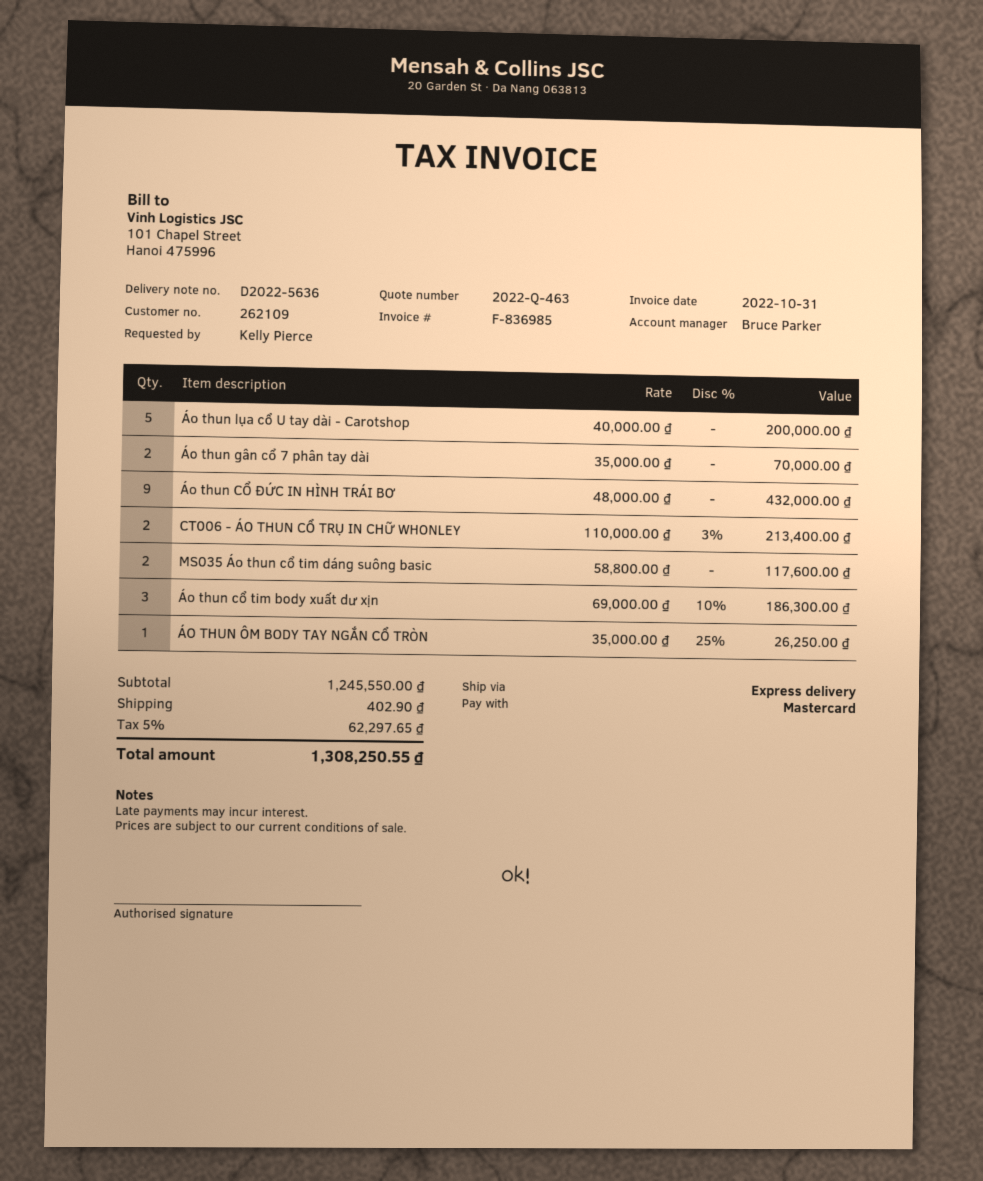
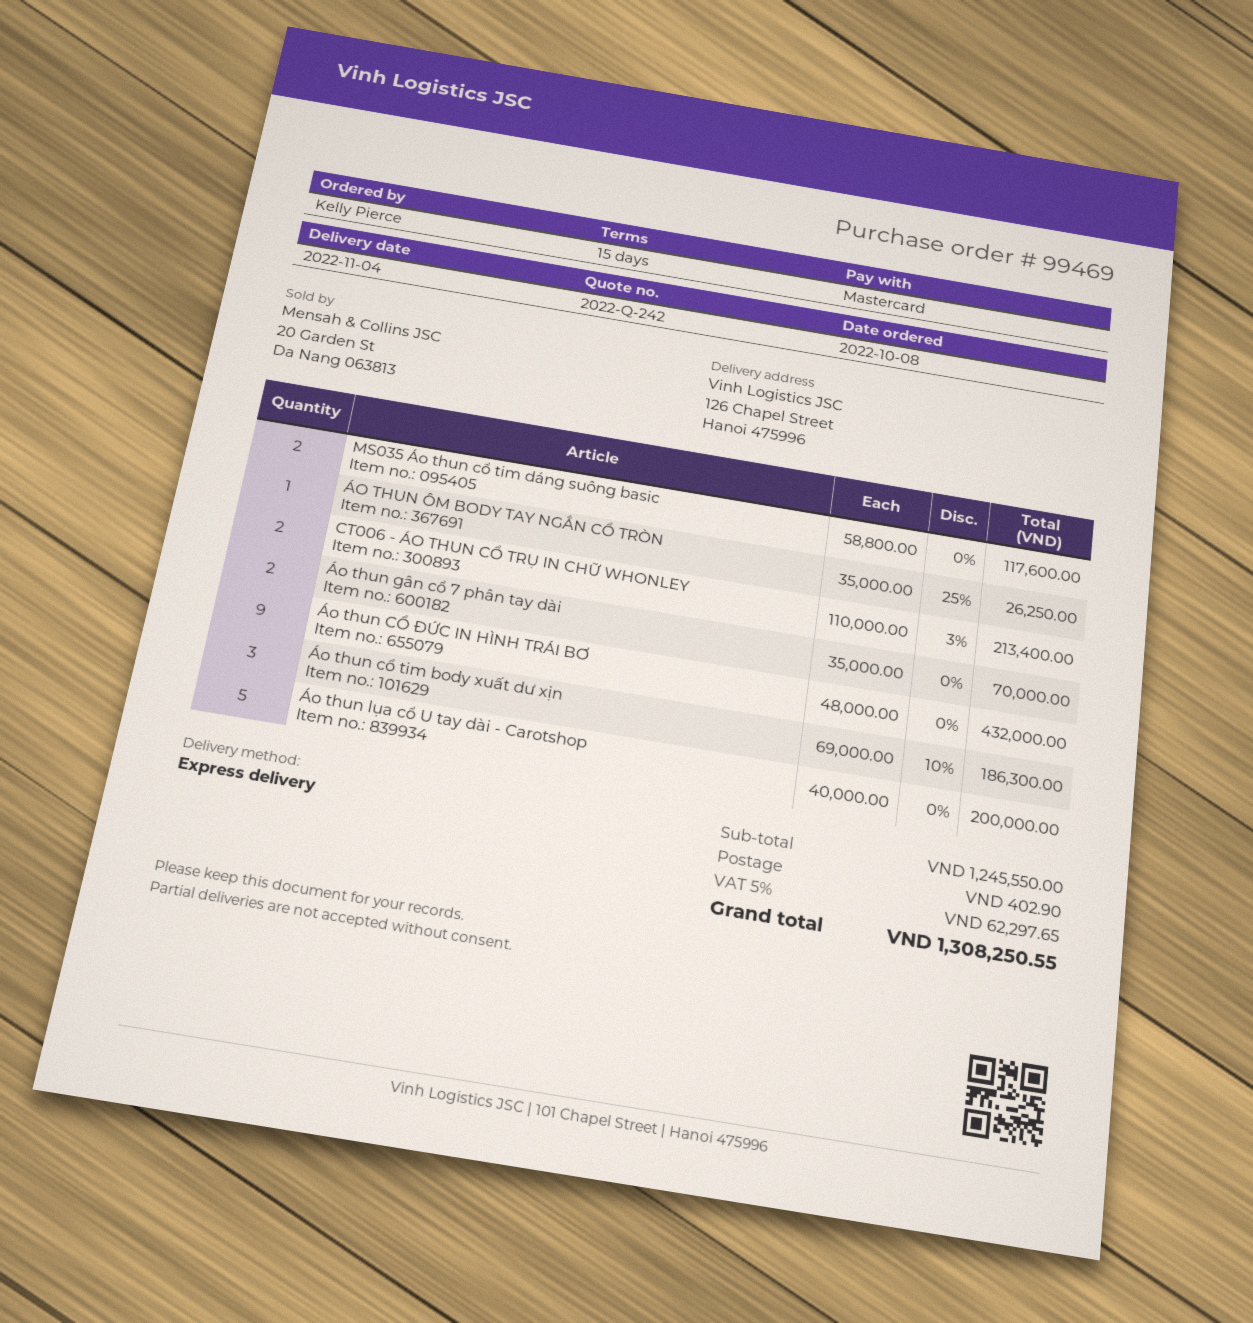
quote number: 2022-Q-463 -> 2022-Q-242

